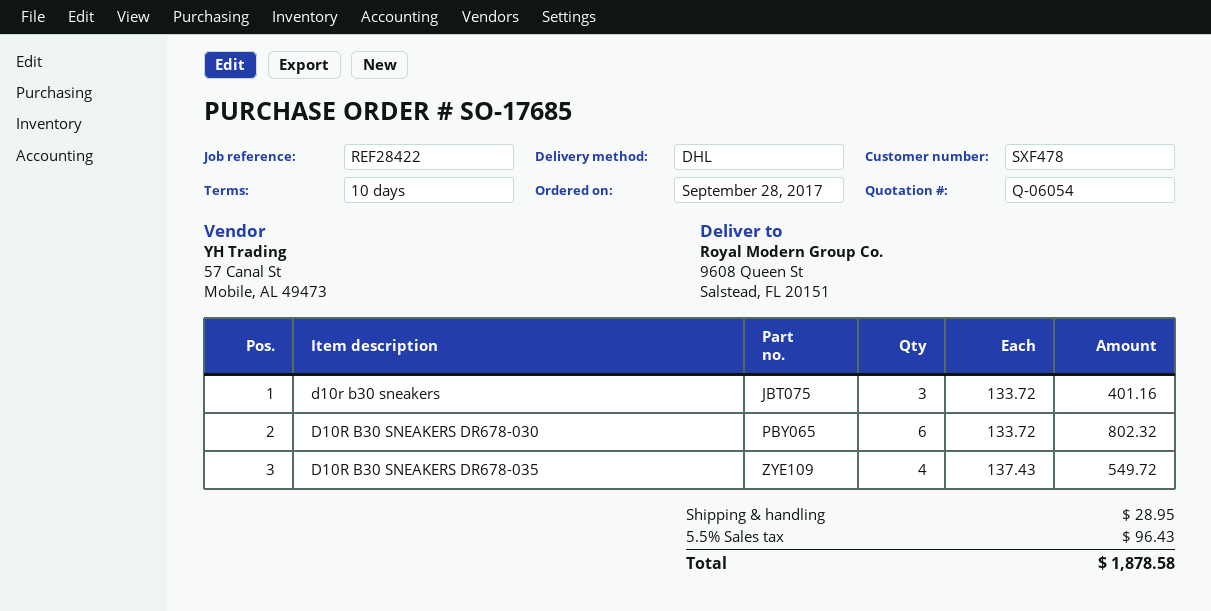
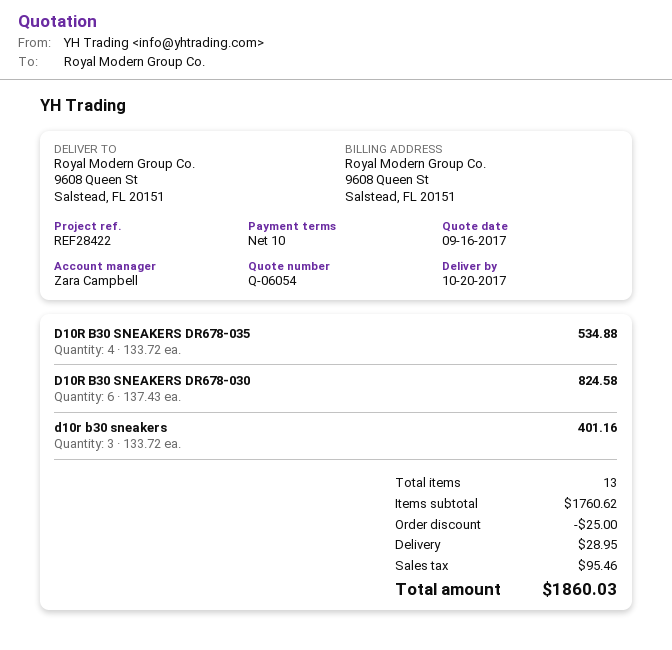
D10R B30 SNEAKERS DR678-030: 6 x 133.72 = 802.32 -> 6 x 137.43 = 824.58
D10R B30 SNEAKERS DR678-035: 4 x 137.43 = 549.72 -> 4 x 133.72 = 534.88
discount: none -> 25.00
tax: 96.43 -> 95.46
total: 1878.58 -> 1860.03

